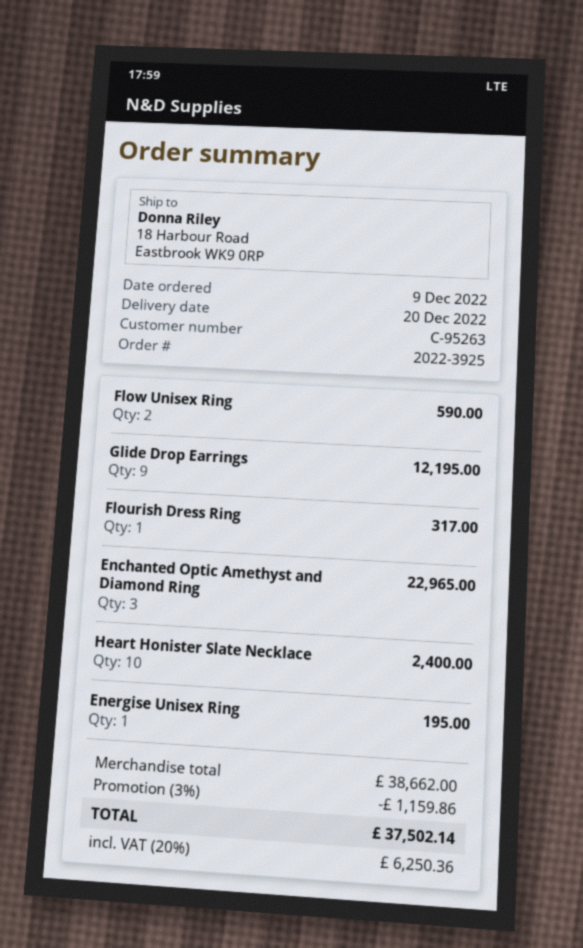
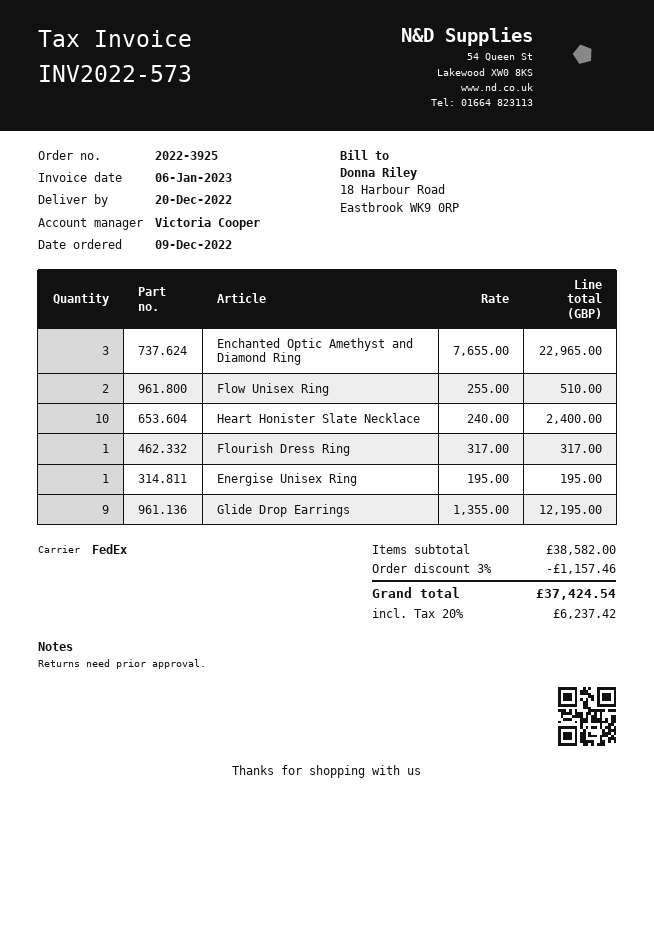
Flow Unisex Ring: 2 for 590.00 -> 2 for 510.00
subtotal: 38662.00 -> 38582.00
discount: 3% = 1159.86 -> 3% = 1157.46
tax: 20% = 6250.36 -> 20% = 6237.42
total: 37502.14 -> 37424.54

